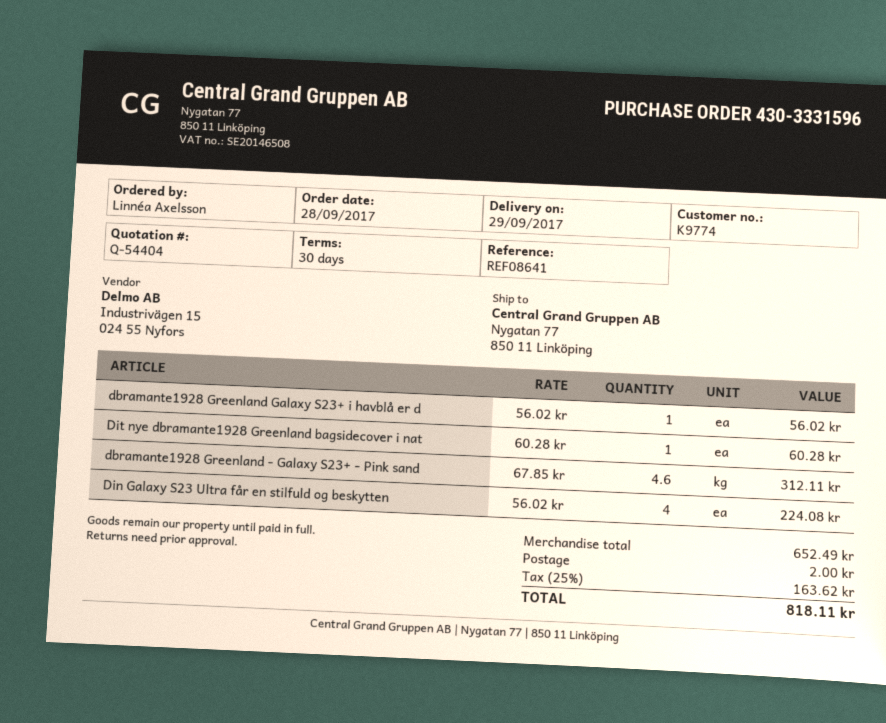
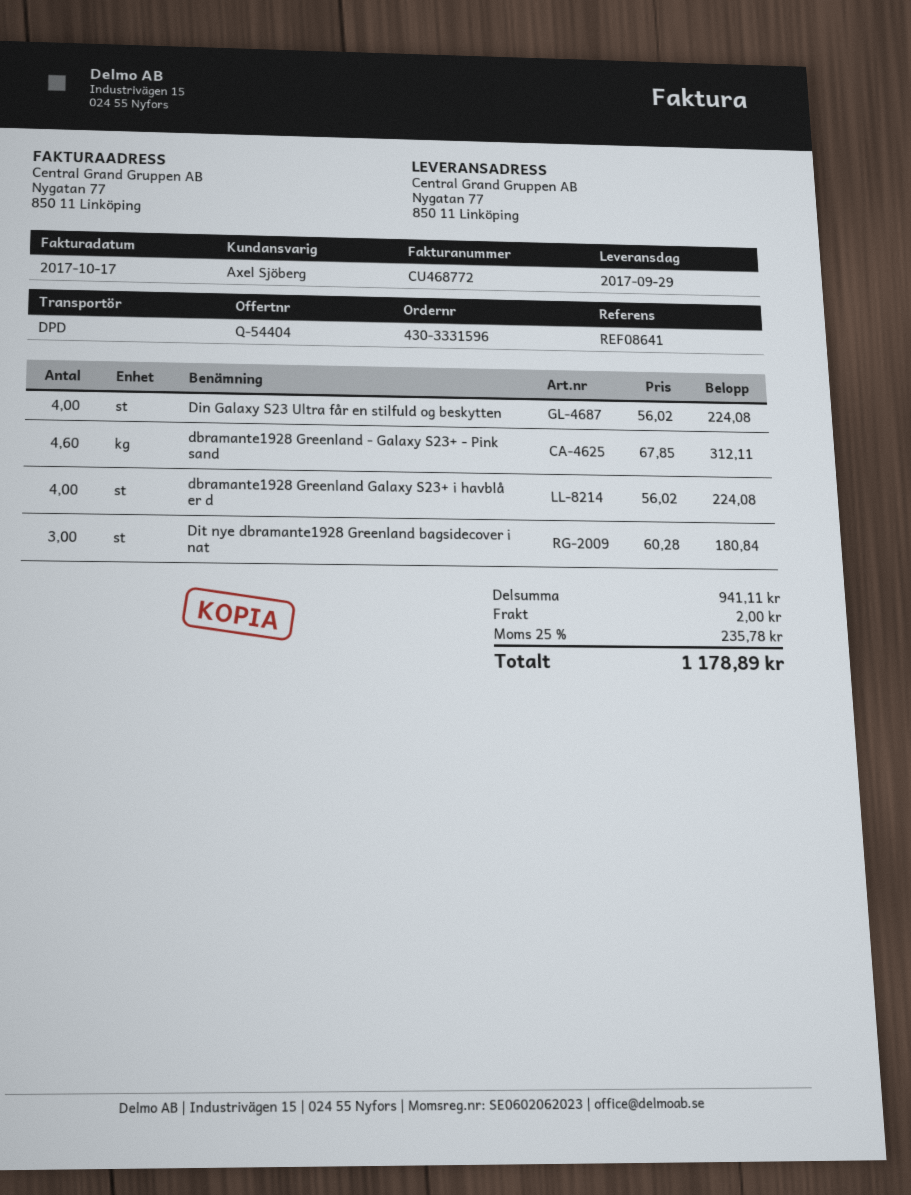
dbramante1928 Greenland Galaxy S23+ i havblå er d: 1 x 56.02 = 56.02 -> 4 x 56.02 = 224.08
Dit nye dbramante1928 Greenland bagsidecover i nat: 1 x 60.28 = 60.28 -> 3 x 60.28 = 180.84
subtotal: 652.49 -> 941.11
tax: 25% = 163.62 -> 25% = 235.78
total: 818.11 -> 1178.89

